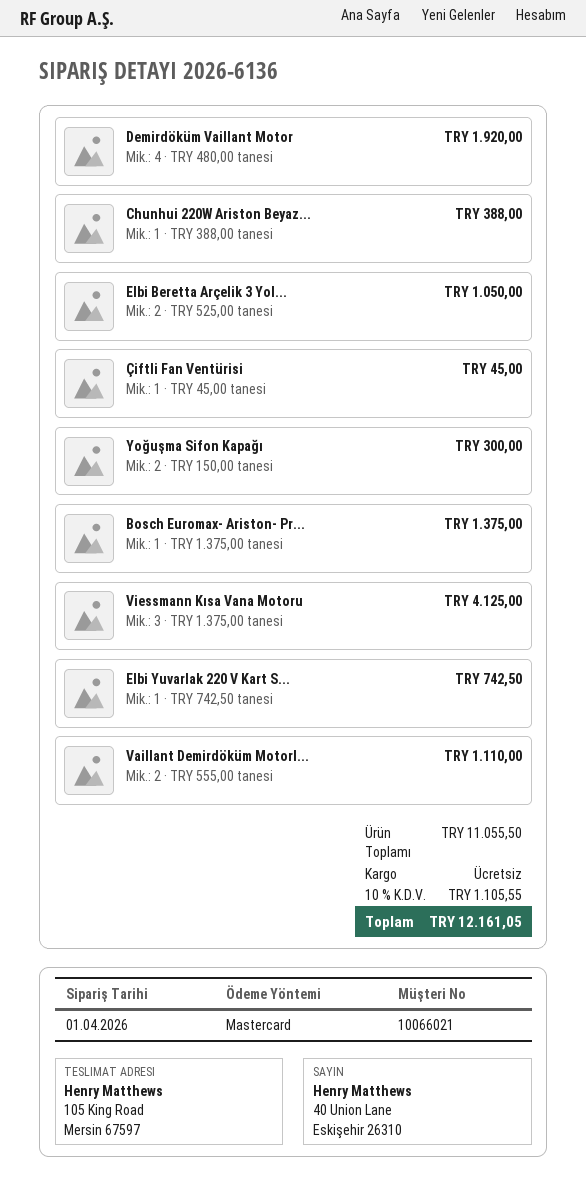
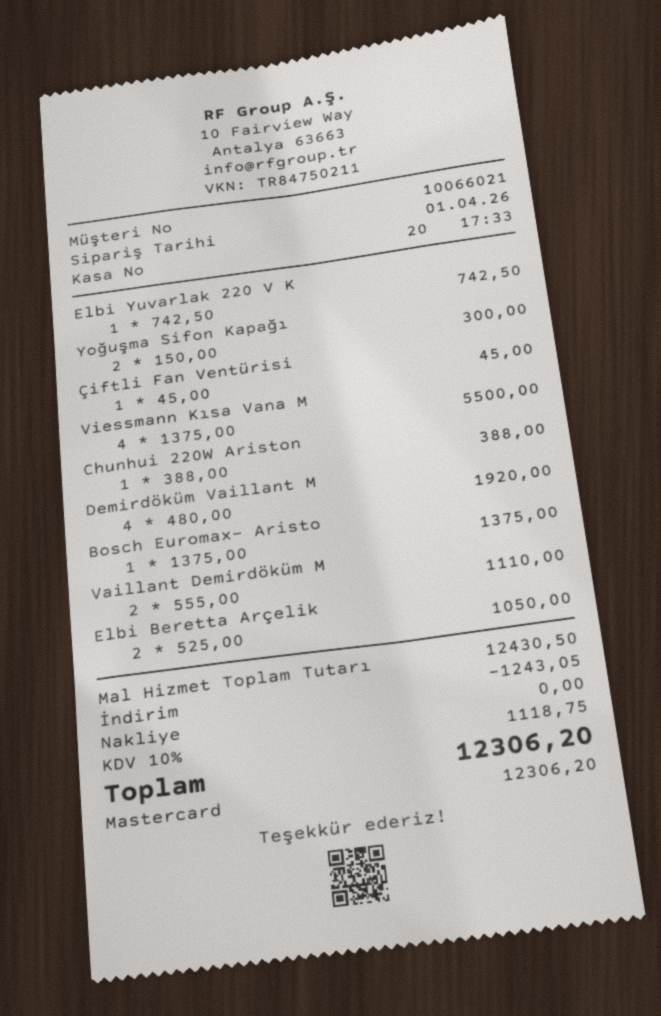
Viessmann Kısa Vana Motoru: 3 x 1375.00 = 4125.00 -> 4 x 1375.00 = 5500.00
subtotal: 11055.50 -> 12430.50
discount: none -> 1243.05
tax: 10% = 1105.55 -> 10% = 1118.75
total: 12161.05 -> 12306.20

